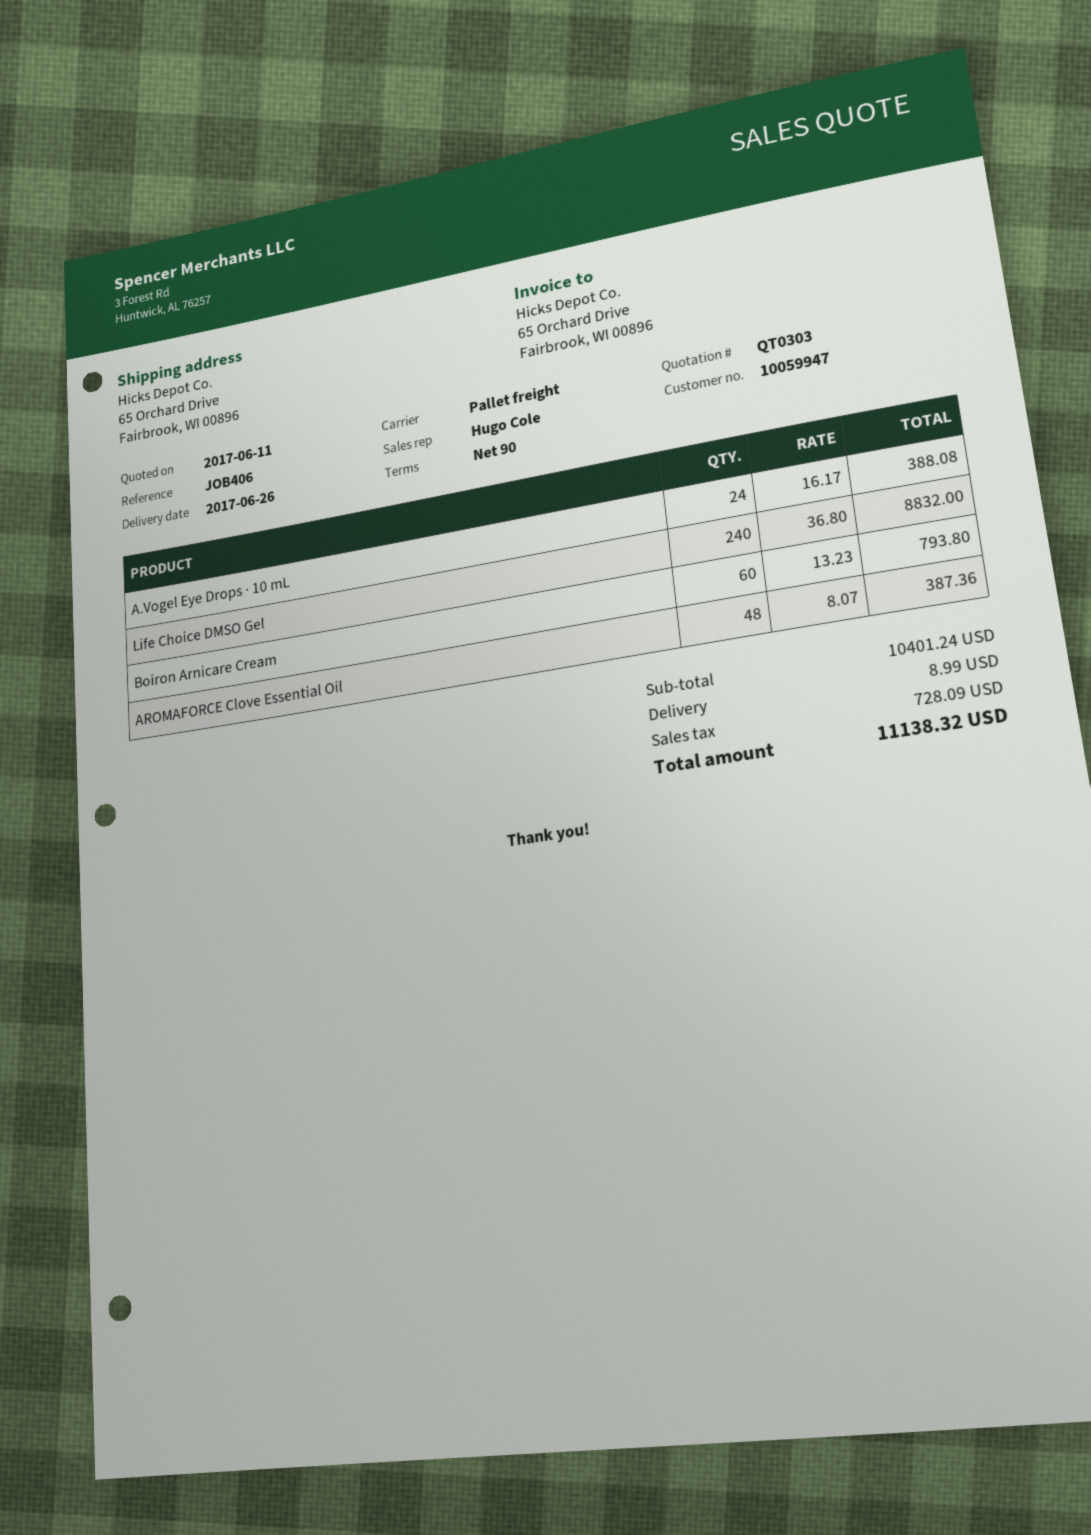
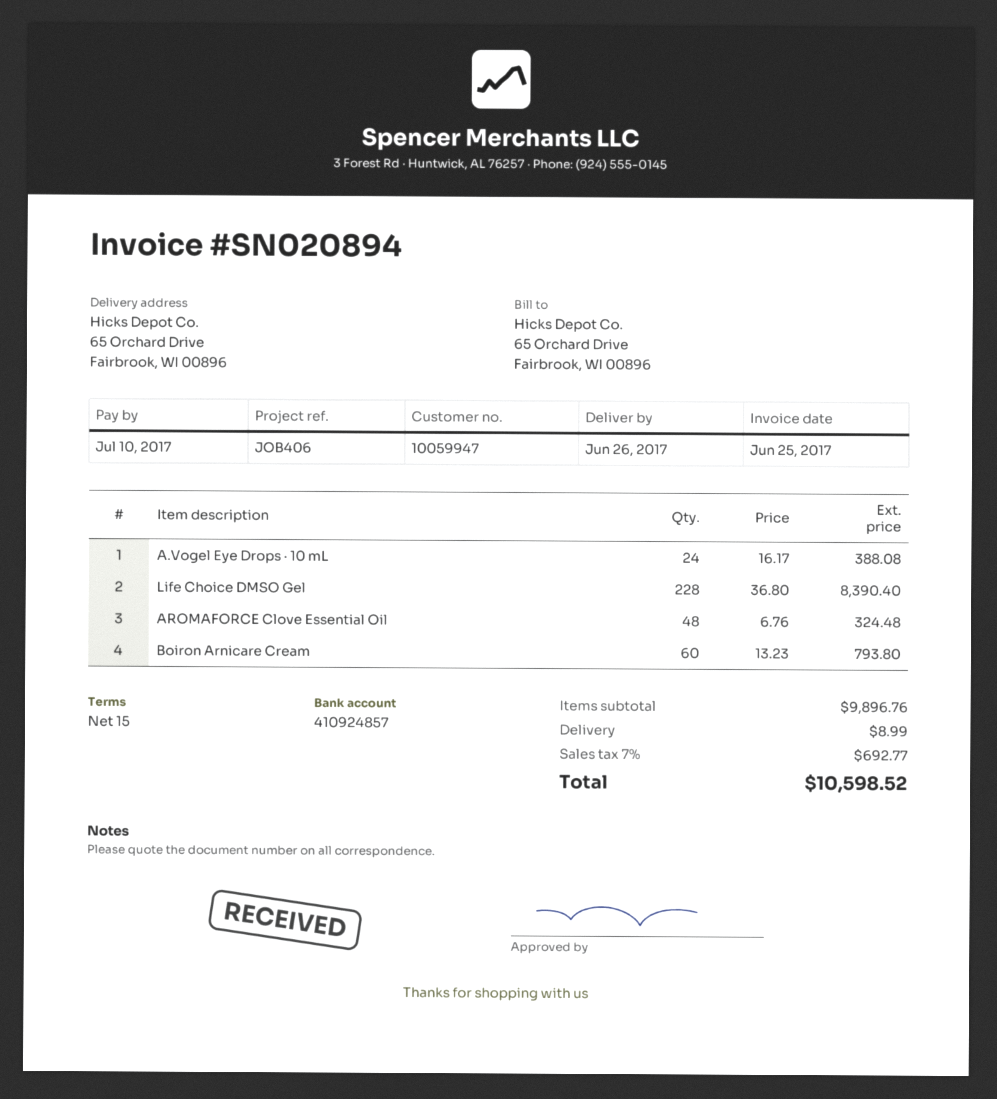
payment terms: 90 days -> 15 days
Life Choice DMSO Gel: 240 x 36.80 = 8832.00 -> 228 x 36.80 = 8390.40
AROMAFORCE Clove Essential Oil: 48 x 8.07 = 387.36 -> 48 x 6.76 = 324.48
subtotal: 10401.24 -> 9896.76
tax: 728.09 -> 692.77
total: 11138.32 -> 10598.52

